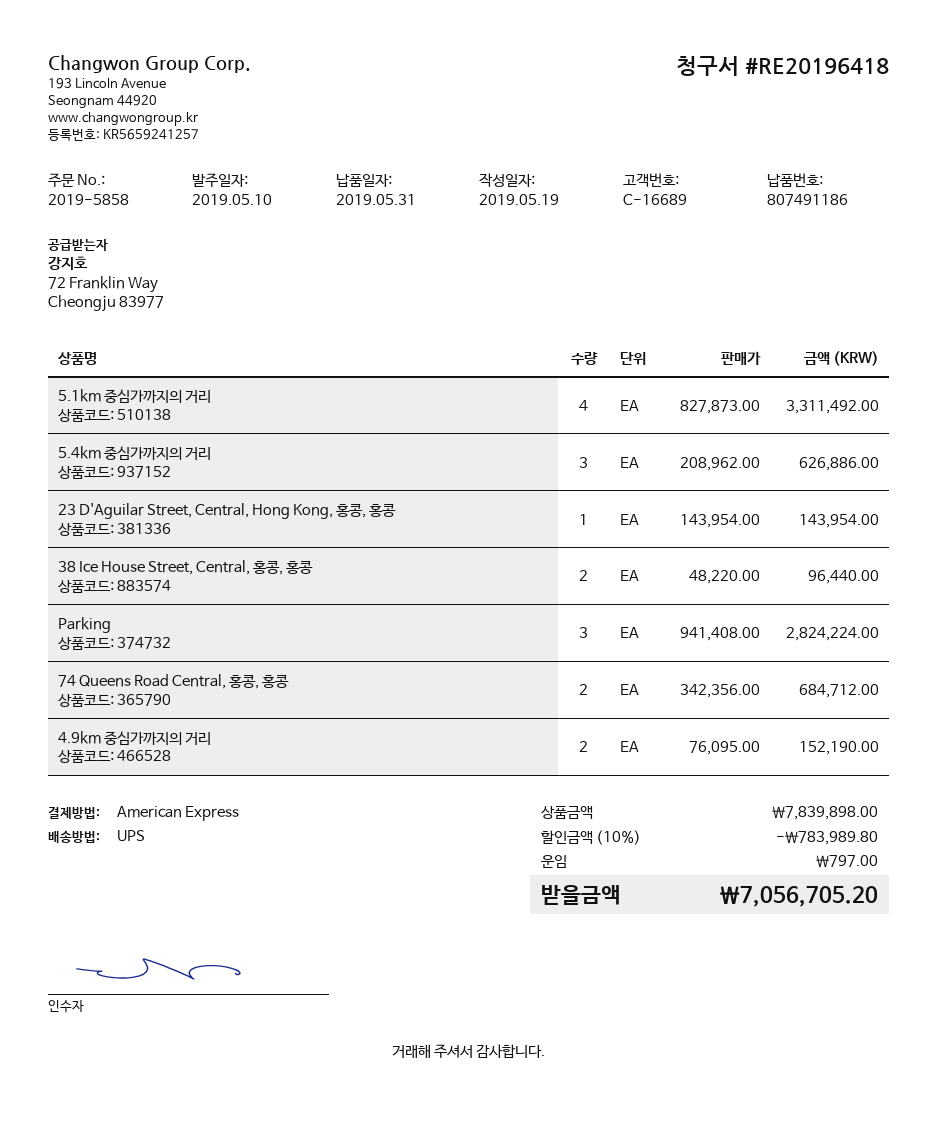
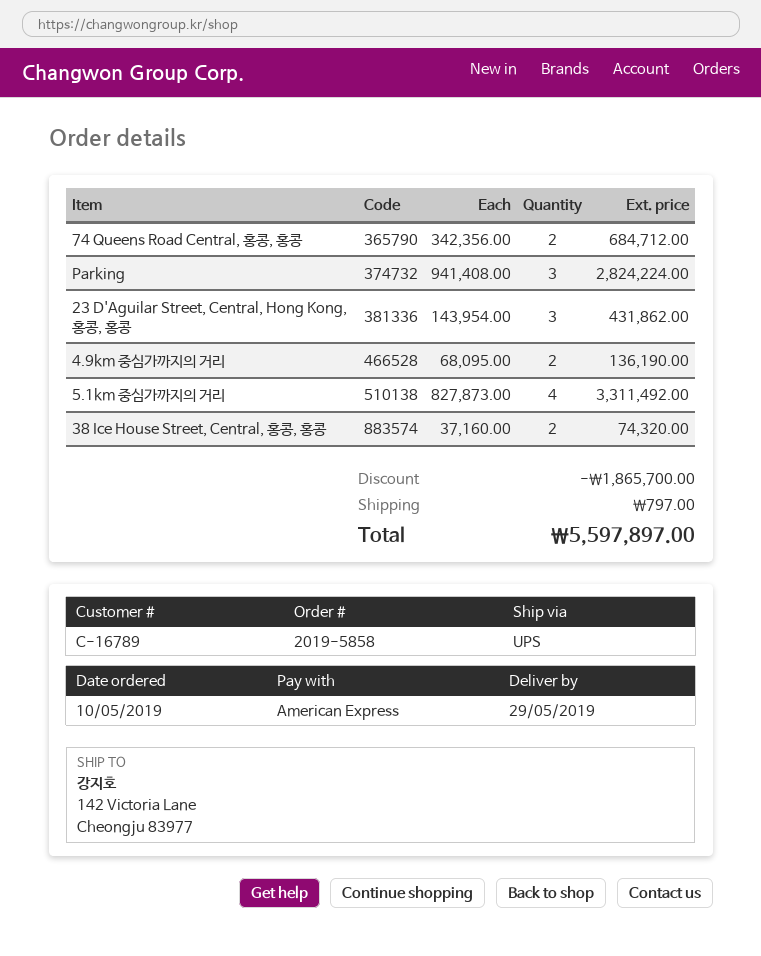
delivery date: 2019-05-31 -> 2019-05-29
customer number: C-16689 -> C-16789
5.4km 중심가까지의 거리: 3 x 208962.00 = 626886.00 -> none
23 D'Aguilar Street, Central, Hong Kong, 홍콩, 홍콩: 1 x 143954.00 = 143954.00 -> 3 x 143954.00 = 431862.00
38 Ice House Street, Central, 홍콩, 홍콩: 2 x 48220.00 = 96440.00 -> 2 x 37160.00 = 74320.00
4.9km 중심가까지의 거리: 2 x 76095.00 = 152190.00 -> 2 x 68095.00 = 136190.00
discount: 783989.80 -> 1865700.00
total: 7056705.20 -> 5597897.00

